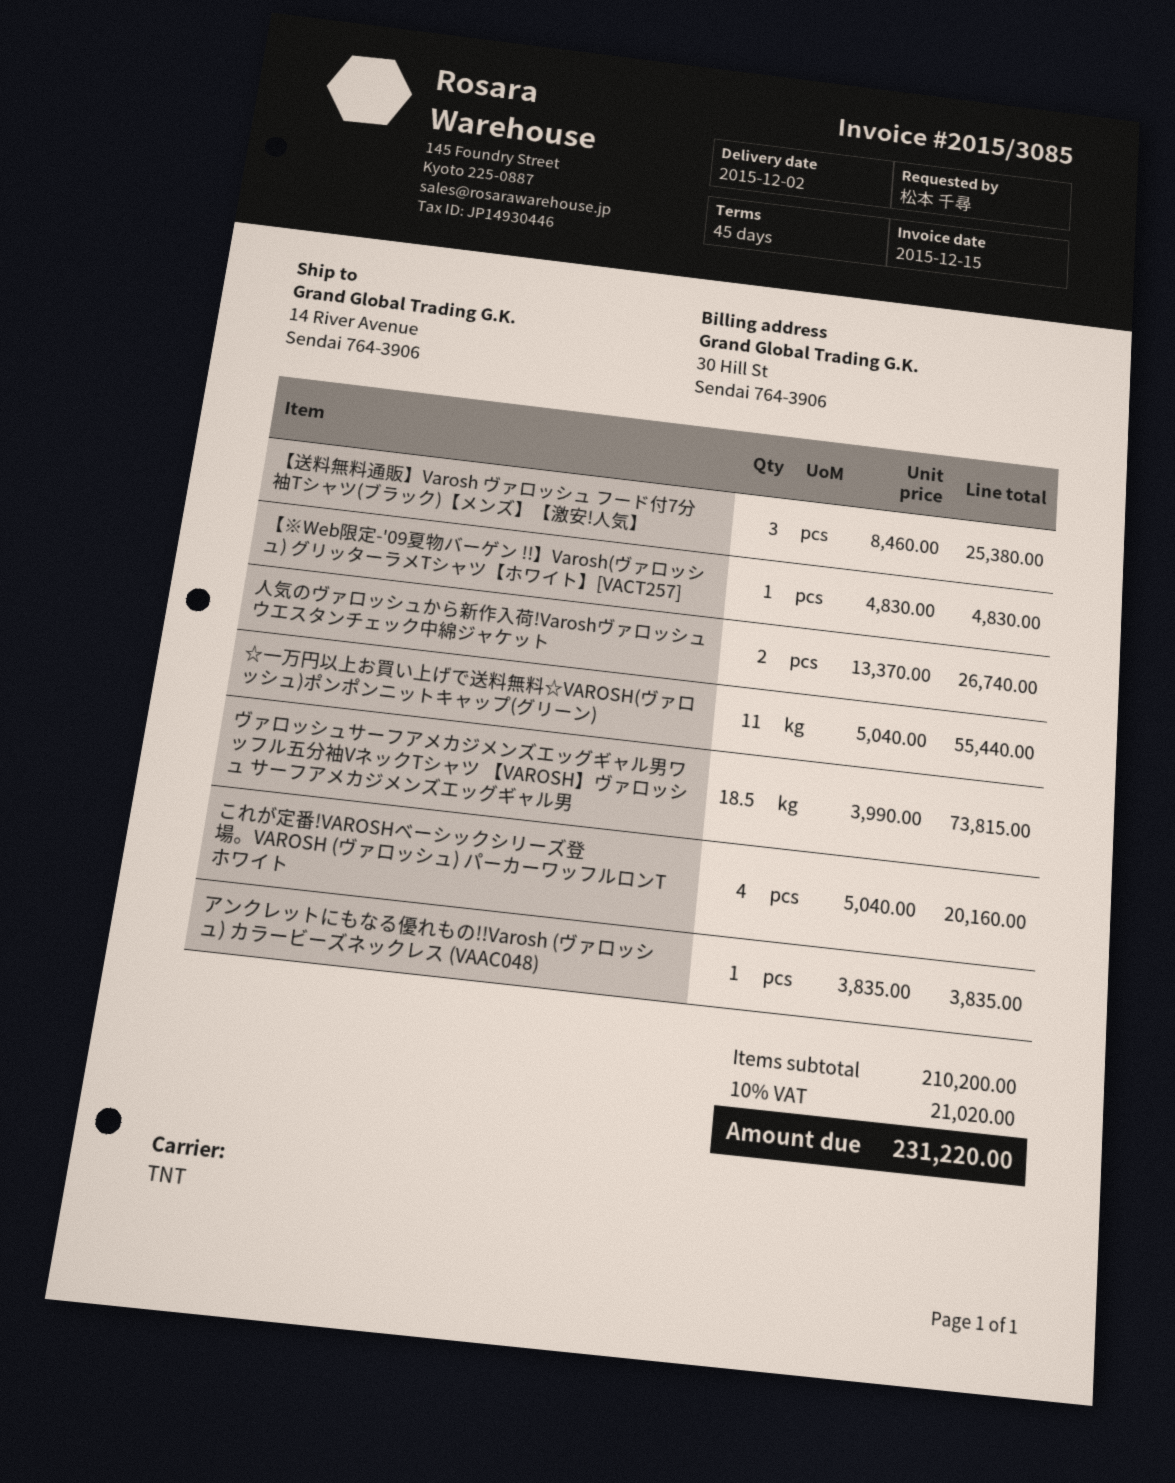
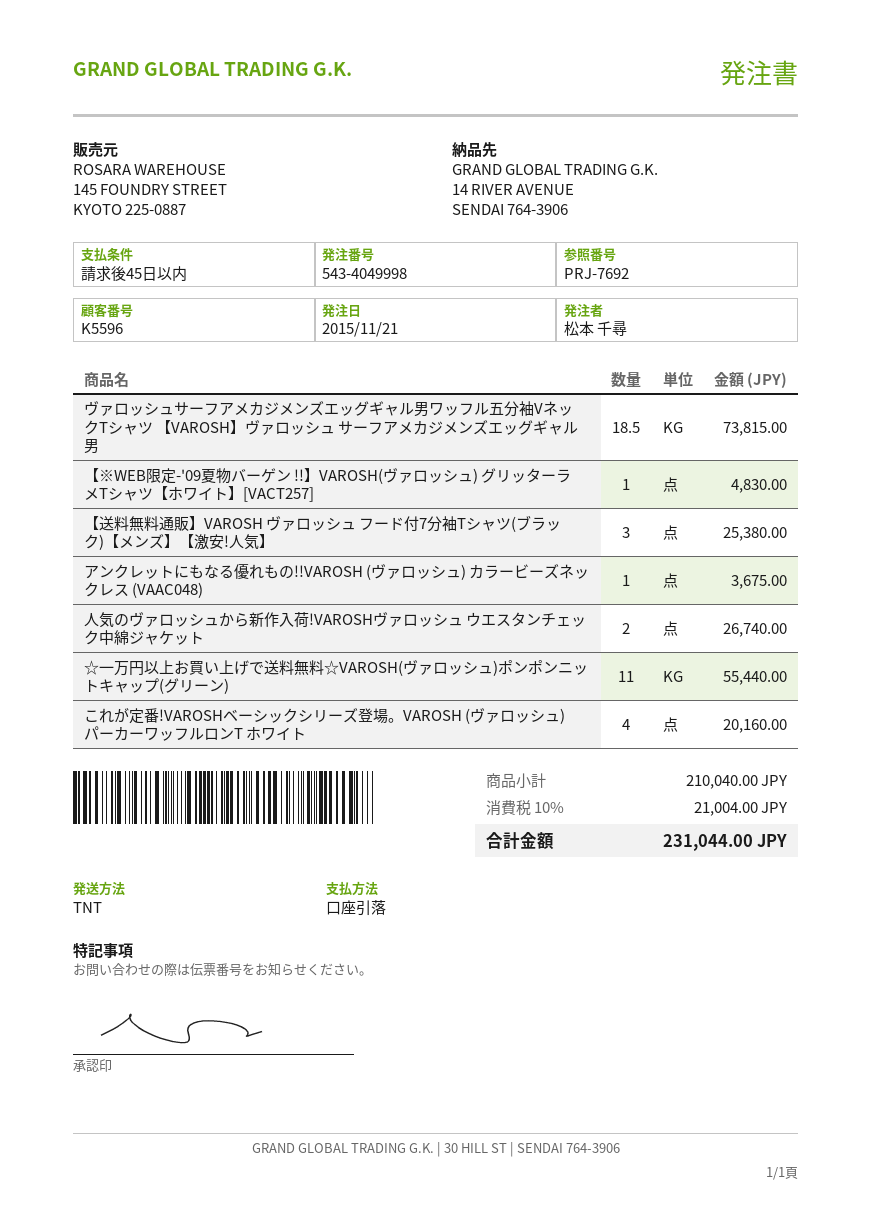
アンクレットにもなる優れもの!!Varosh (ヴァロッシュ) カラービーズネックレス (VAAC048): 1 for 3835.00 -> 1 for 3675.00
subtotal: 210200.00 -> 210040.00
tax: 10% = 21020.00 -> 10% = 21004.00
total: 231220.00 -> 231044.00

